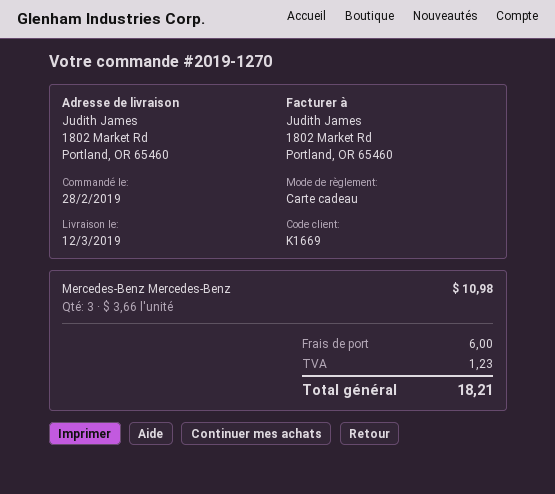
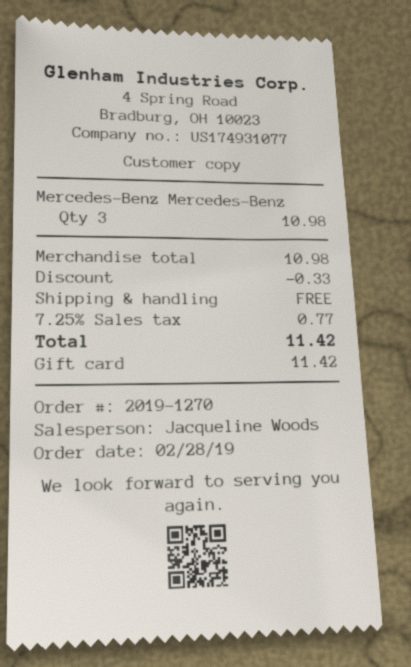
discount: none -> 0.33
shipping: 6.00 -> 0.00
tax: 1.23 -> 0.77
total: 18.21 -> 11.42

